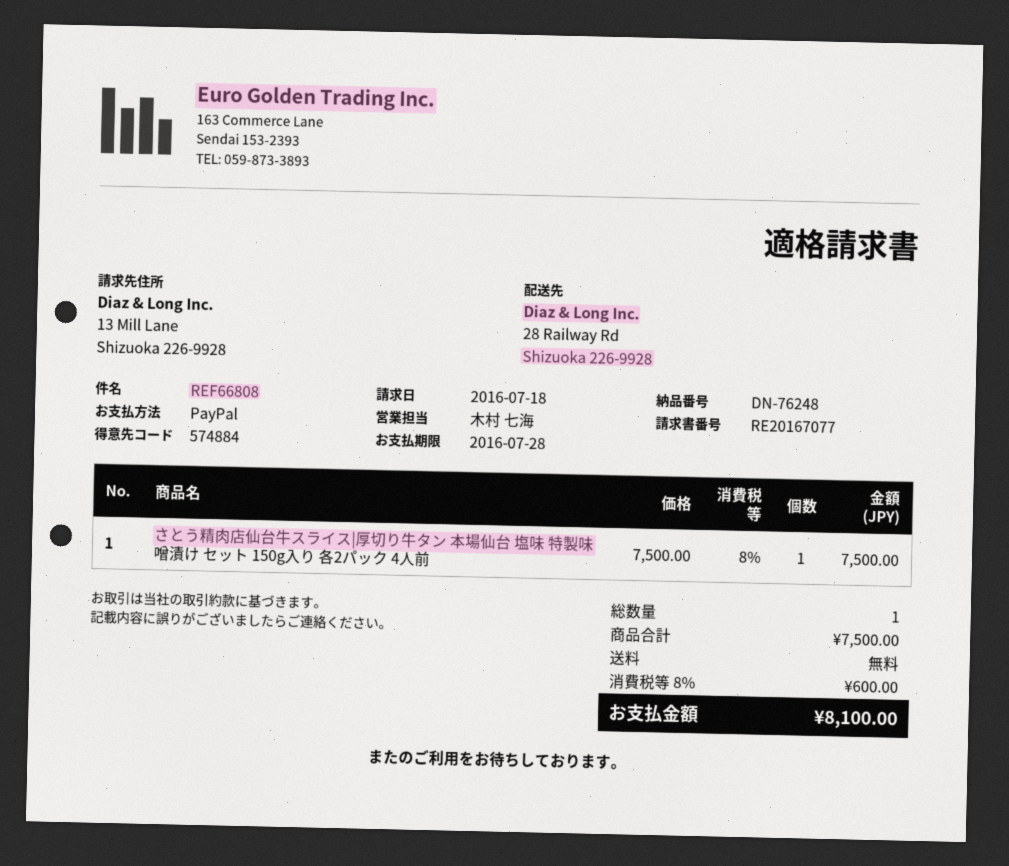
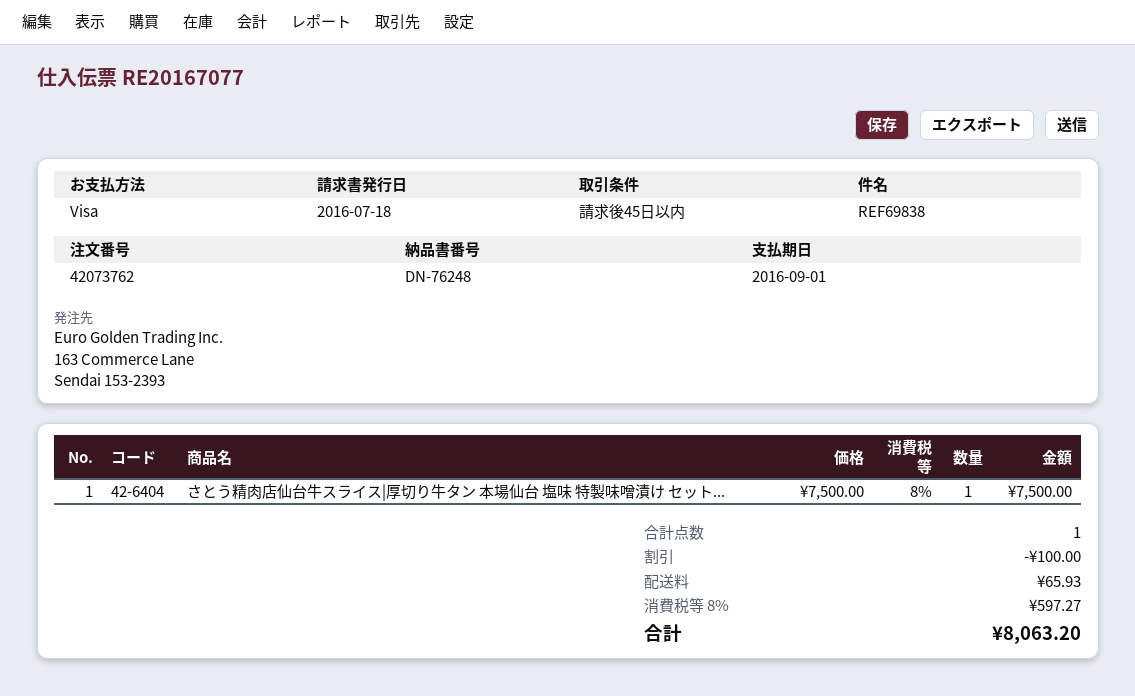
due date: 2016-07-28 -> 2016-09-01
reference: REF66808 -> REF69838
payment method: PayPal -> Visa
discount: none -> 100.00
shipping: 0.00 -> 65.93
tax: 8% = 600.00 -> 8% = 597.27
total: 8100.00 -> 8063.20

